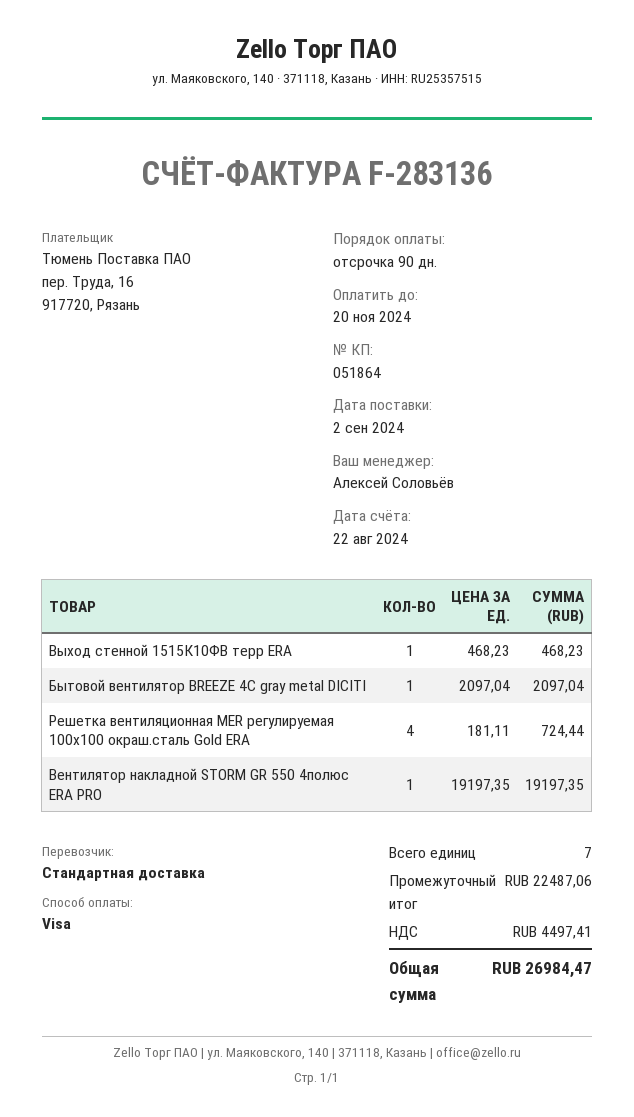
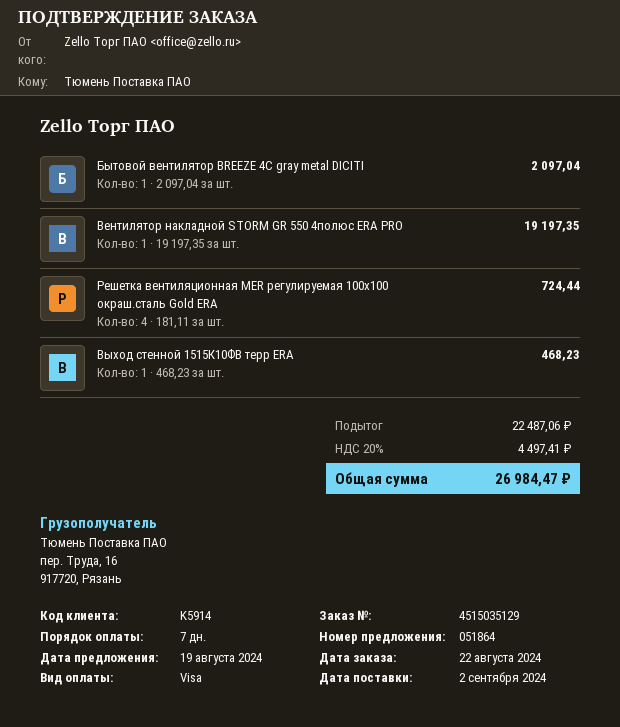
payment terms: 90 days -> 7 days

